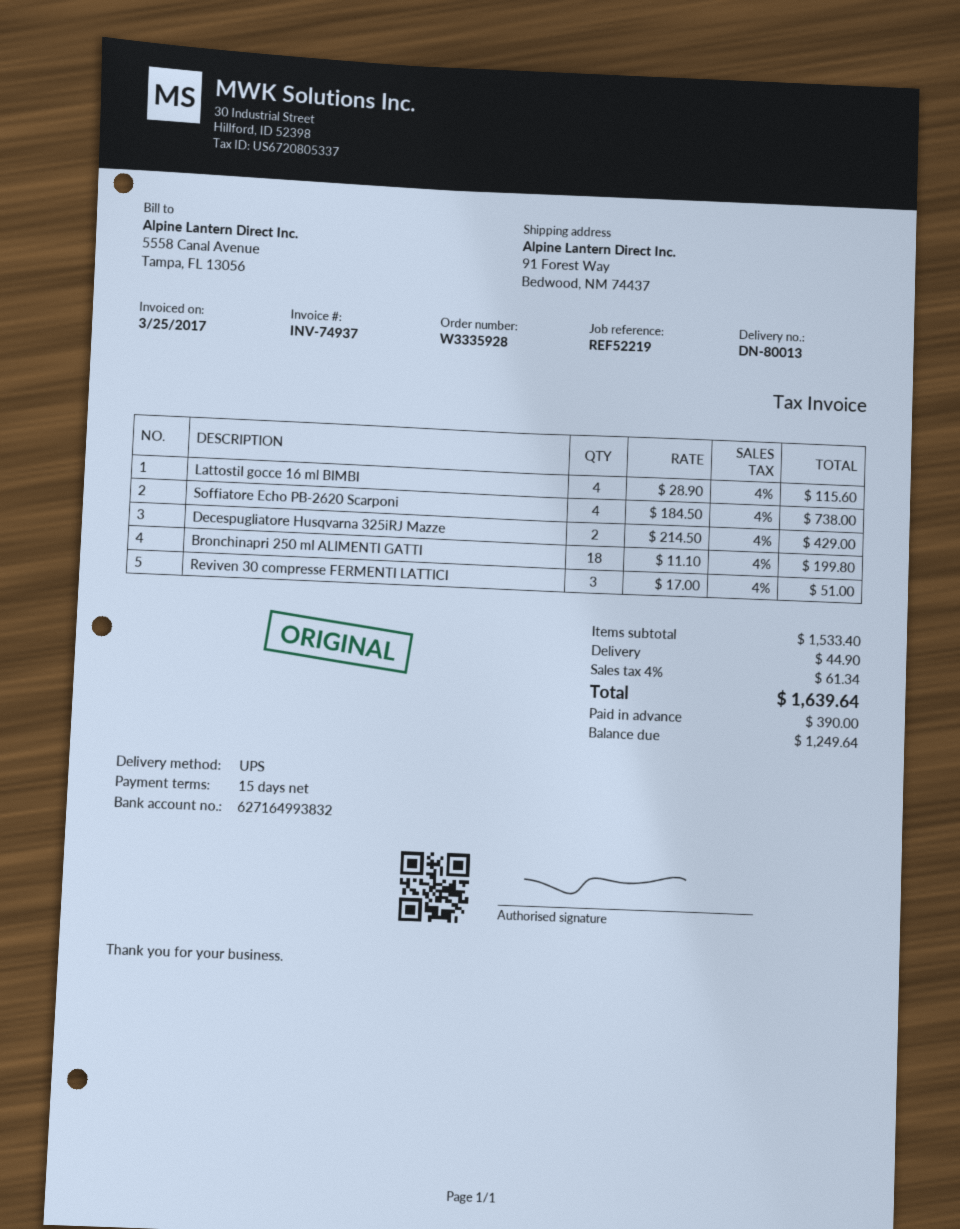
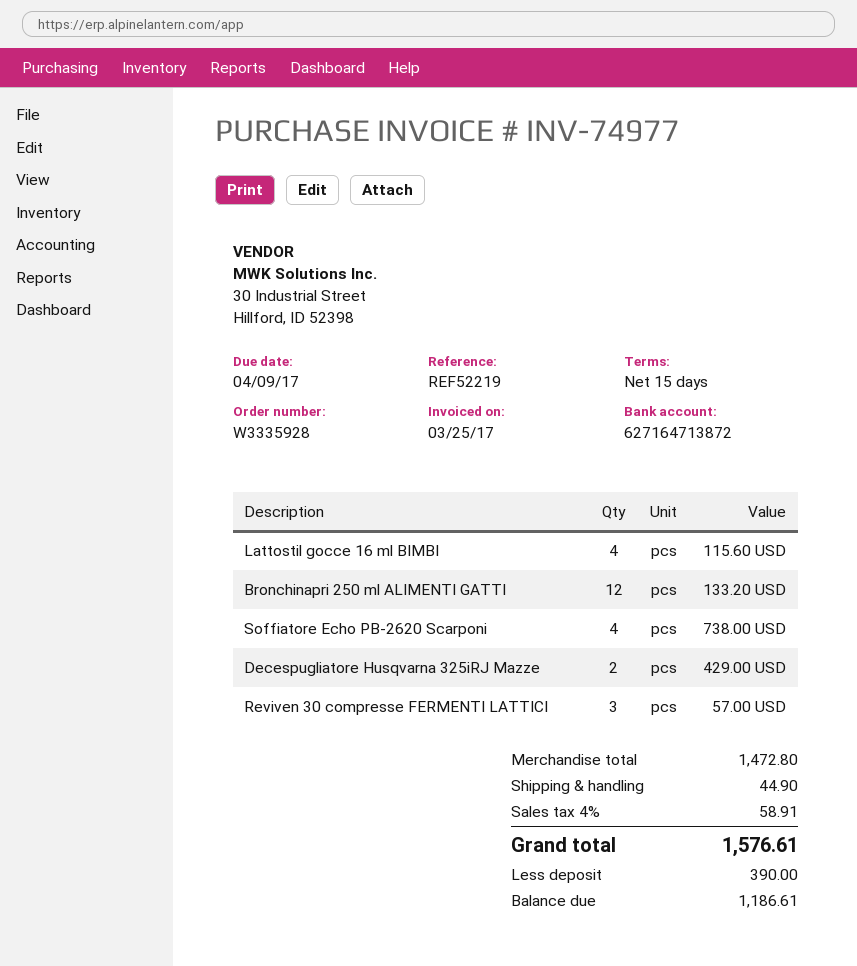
invoice number: INV-74937 -> INV-74977
bank account: 627164993832 -> 627164713872
Bronchinapri 250 ml ALIMENTI GATTI: 18 for 199.80 -> 12 for 133.20
Reviven 30 compresse FERMENTI LATTICI: 3 for 51.00 -> 3 for 57.00
subtotal: 1533.40 -> 1472.80
tax: 4% = 61.34 -> 4% = 58.91
total: 1639.64 -> 1576.61
balance: 1249.64 -> 1186.61

